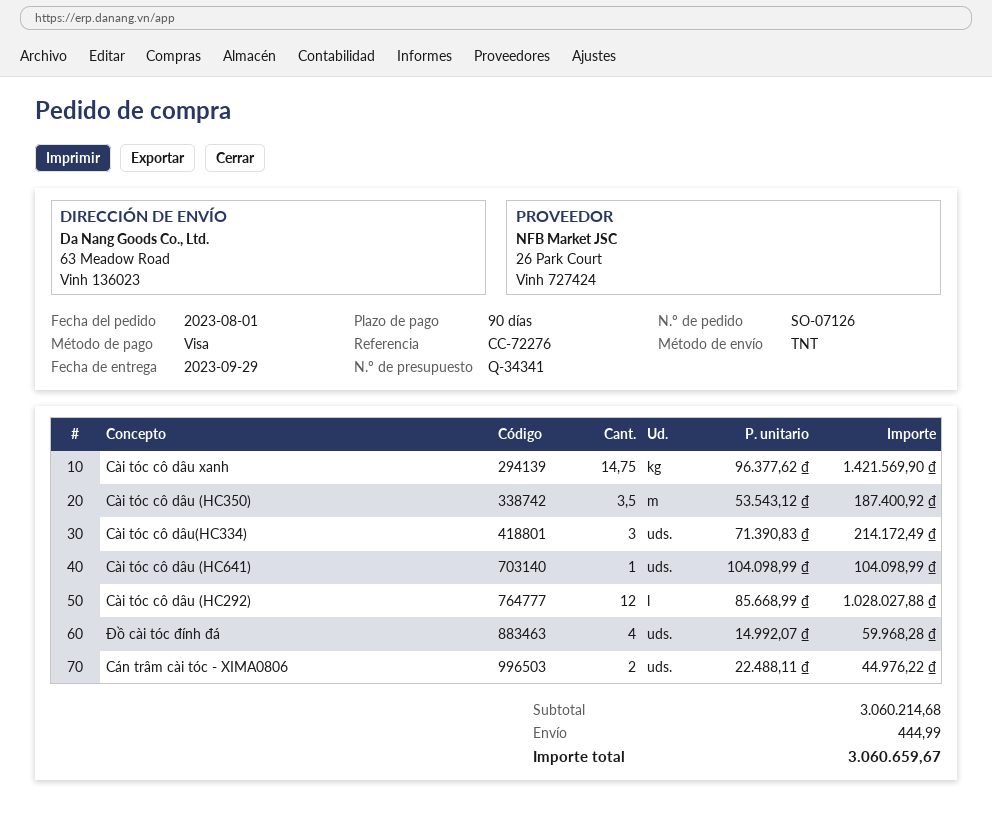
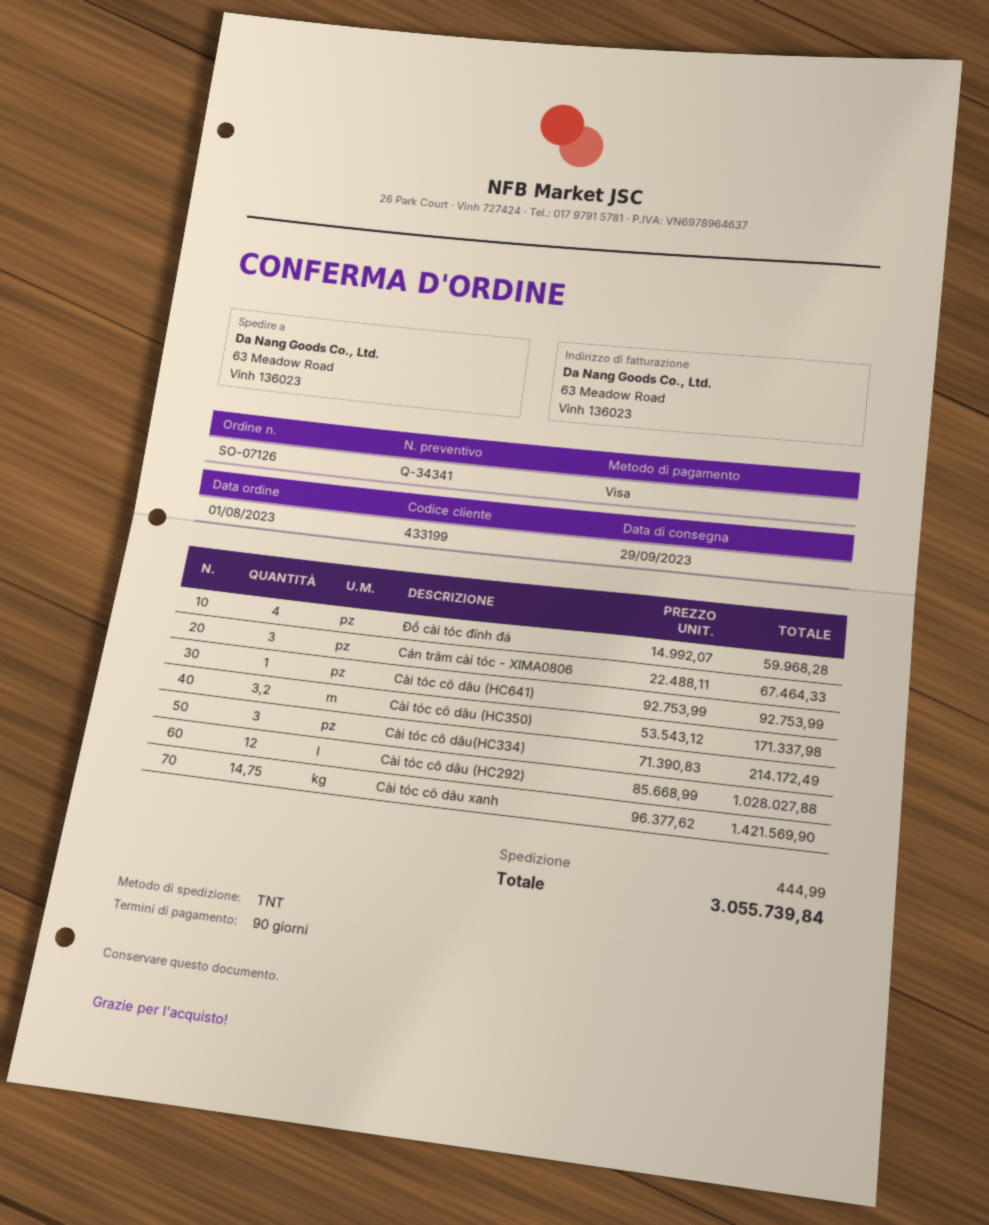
Cài tóc cô dâu (HC350): 3.5 x 53543.12 = 187400.92 -> 3.2 x 53543.12 = 171337.98
Cài tóc cô dâu (HC641): 1 x 104098.99 = 104098.99 -> 1 x 92753.99 = 92753.99
Cán trâm cài tóc - XIMA0806: 2 x 22488.11 = 44976.22 -> 3 x 22488.11 = 67464.33
total: 3060659.67 -> 3055739.84

